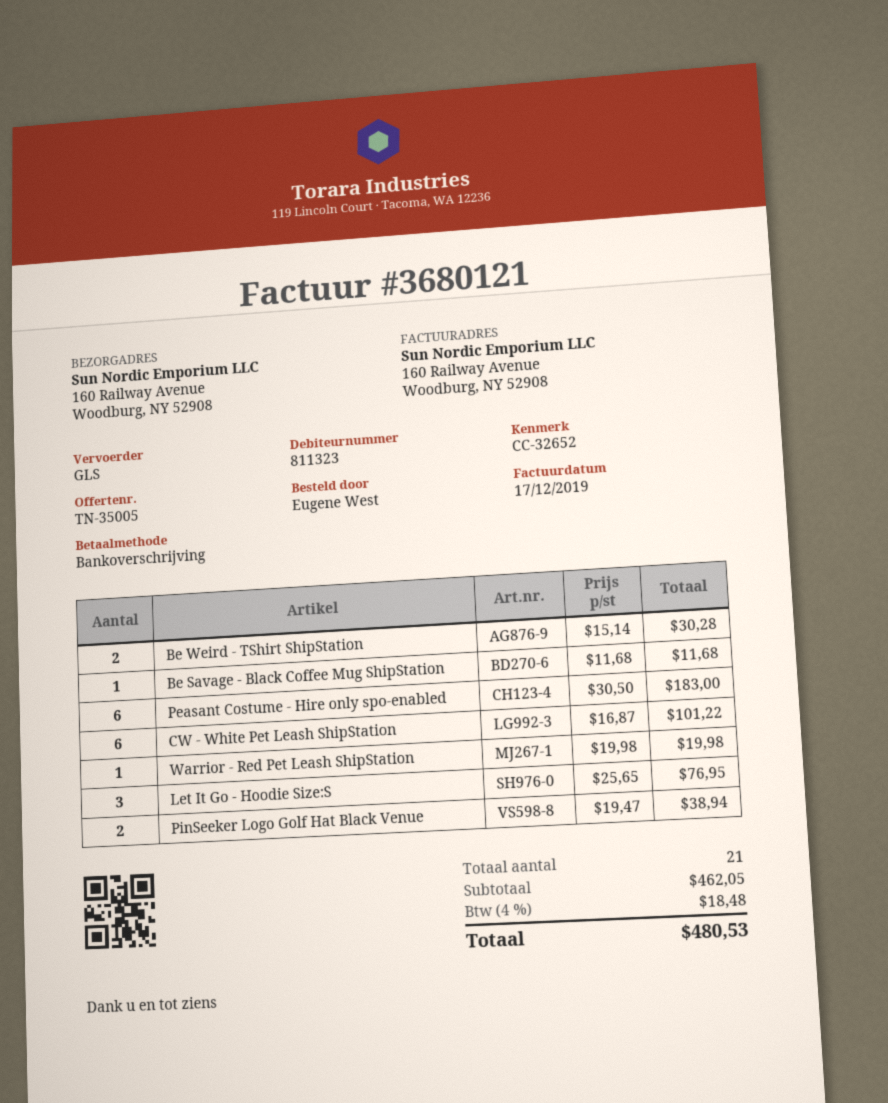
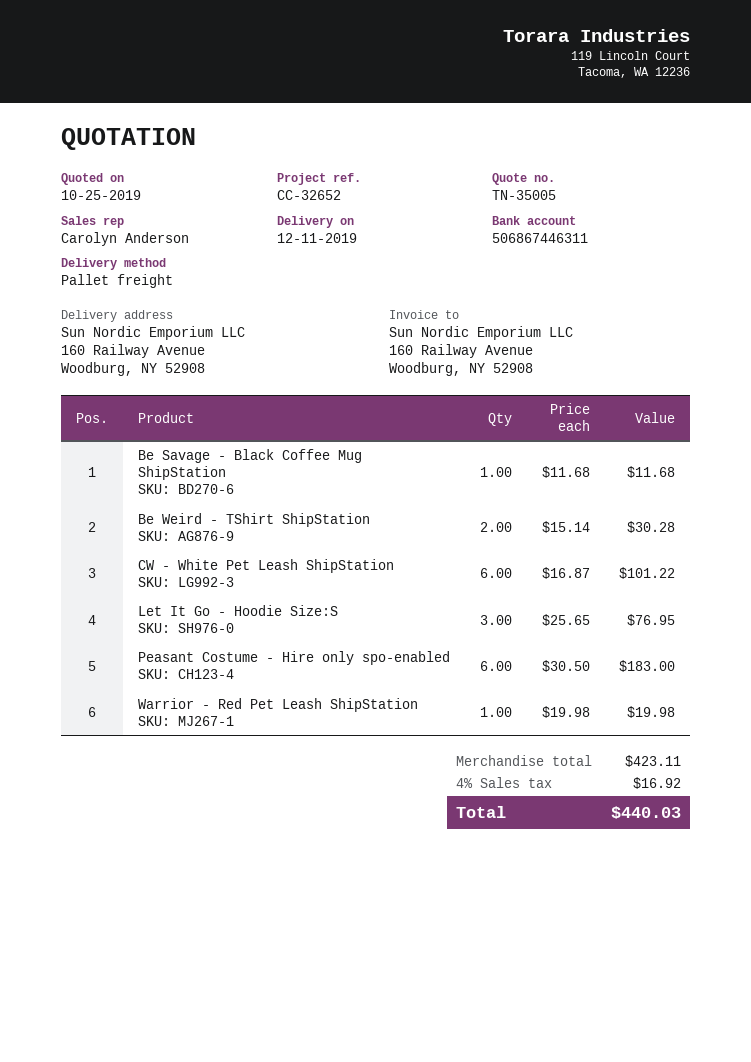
shipping method: GLS -> pallet freight
PinSeeker Logo Golf Hat Black Venue: 2 x 19.47 = 38.94 -> none
subtotal: 462.05 -> 423.11
tax: 4% = 18.48 -> 4% = 16.92
total: 480.53 -> 440.03

